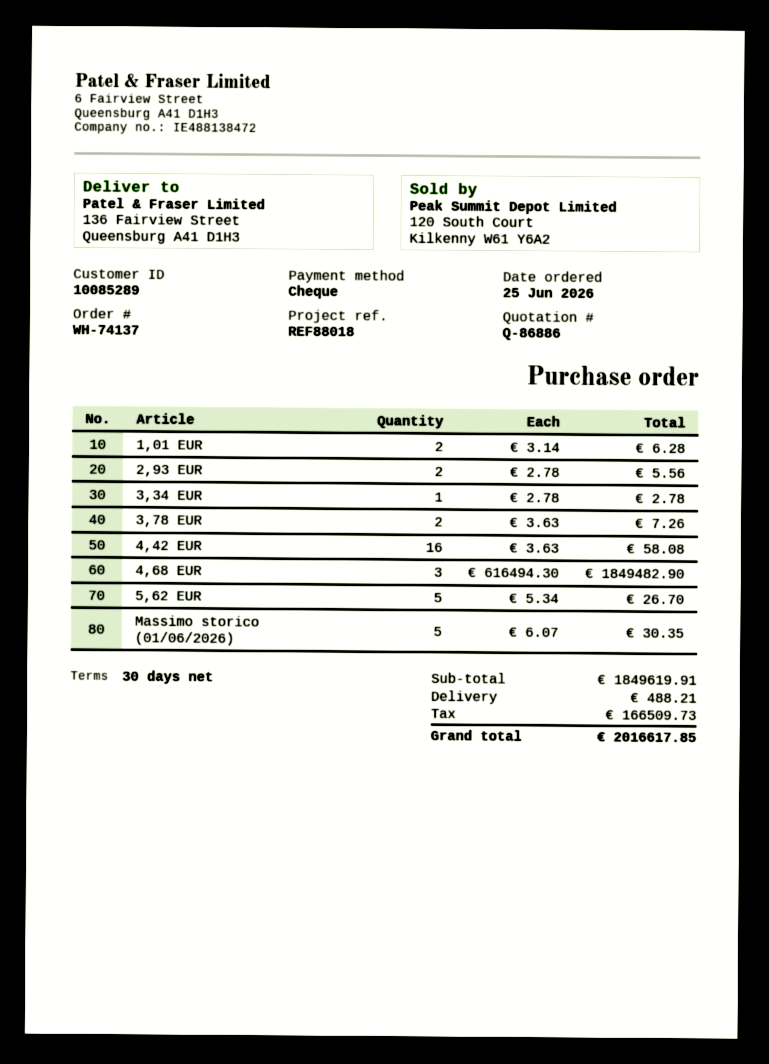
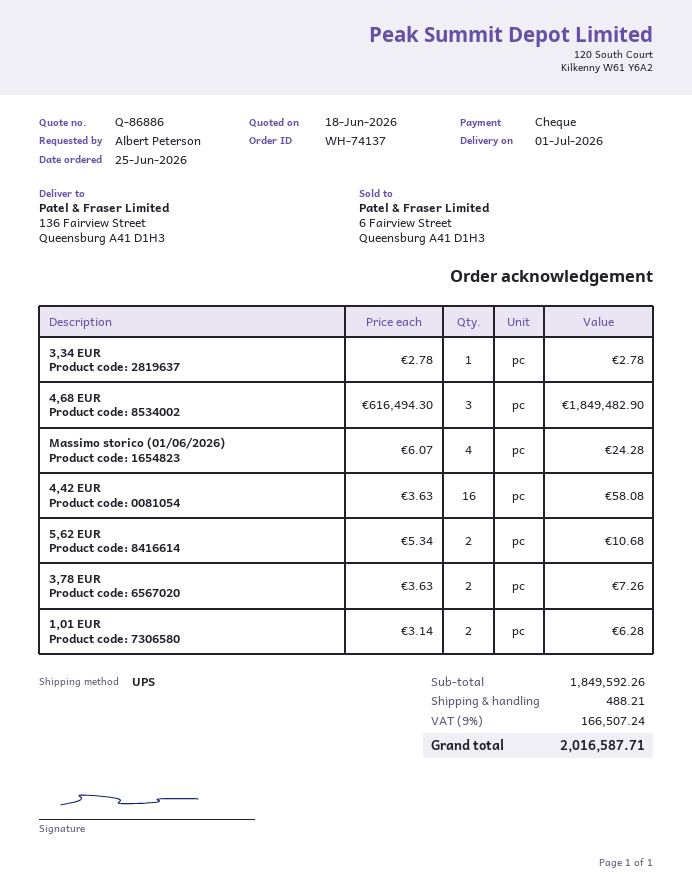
2,93 EUR: 2 x 2.78 = 5.56 -> none
5,62 EUR: 5 x 5.34 = 26.70 -> 2 x 5.34 = 10.68
Massimo storico (01/06/2026): 5 x 6.07 = 30.35 -> 4 x 6.07 = 24.28
subtotal: 1849619.91 -> 1849592.26
tax: 166509.73 -> 166507.24
total: 2016617.85 -> 2016587.71

